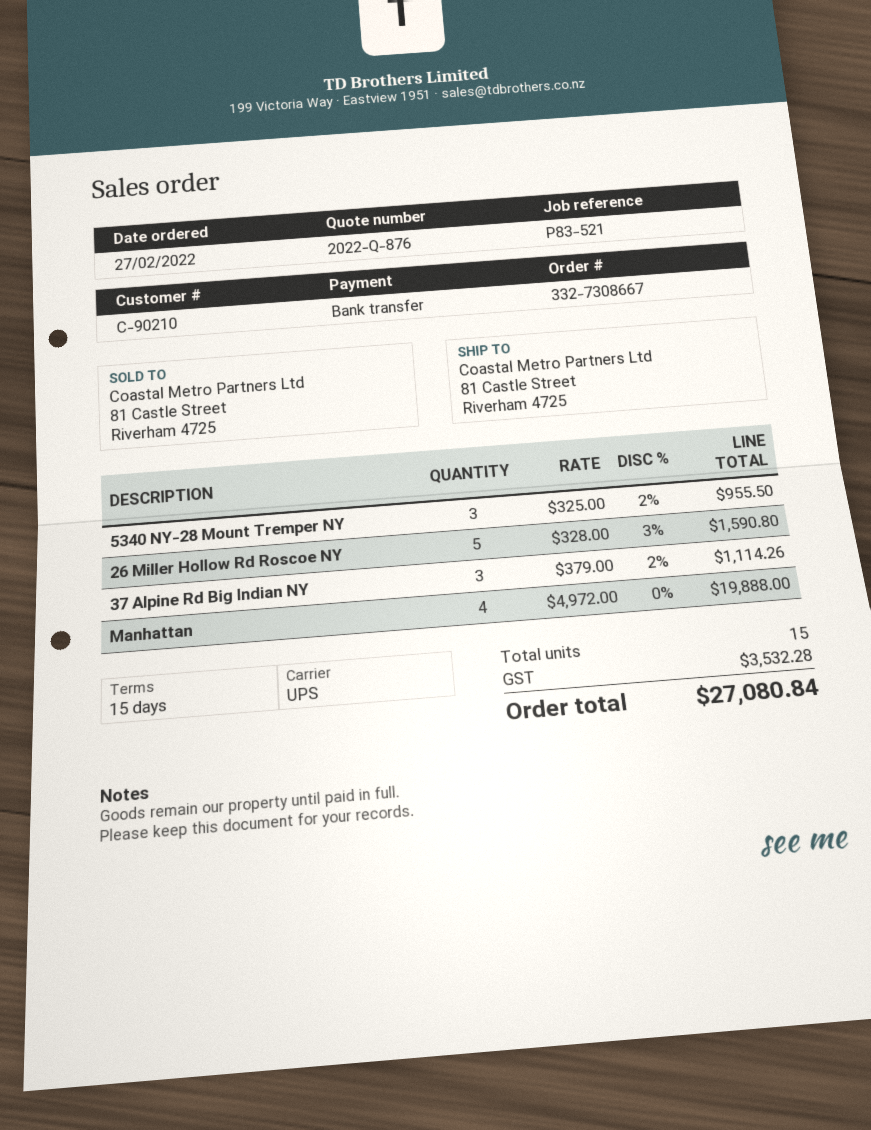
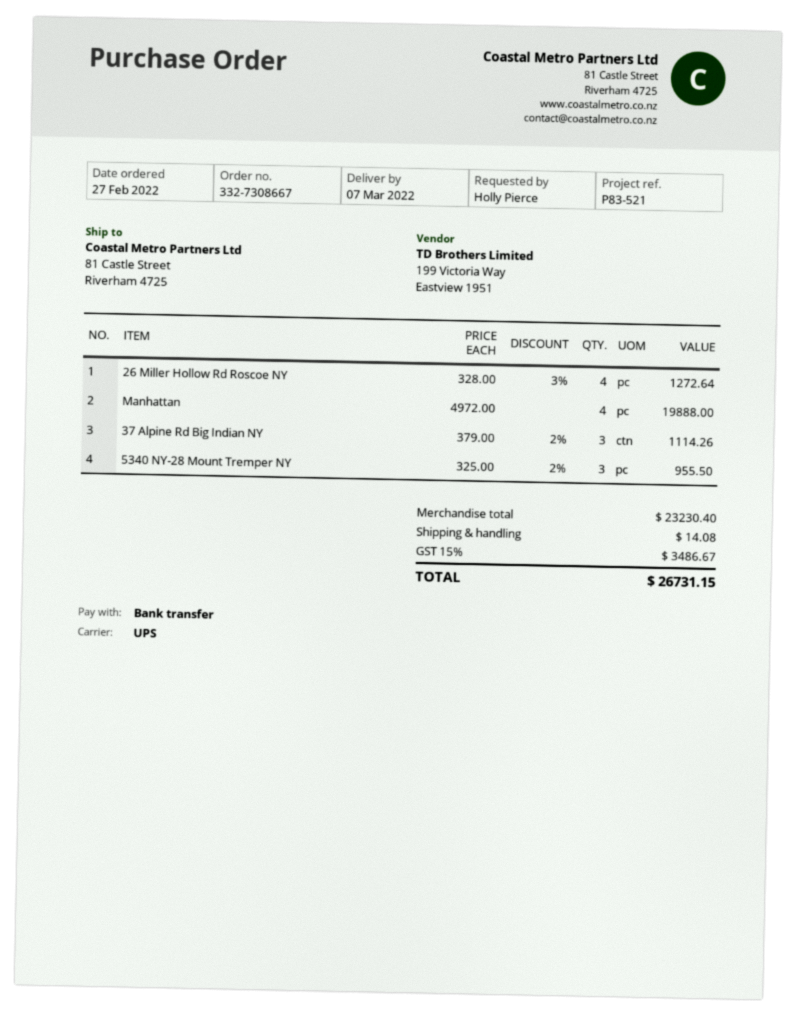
26 Miller Hollow Rd Roscoe NY: 5 x 328.00 - 3% = 1590.80 -> 4 x 328.00 - 3% = 1272.64
shipping: none -> 14.08
tax: 3532.28 -> 3486.67
total: 27080.84 -> 26731.15

